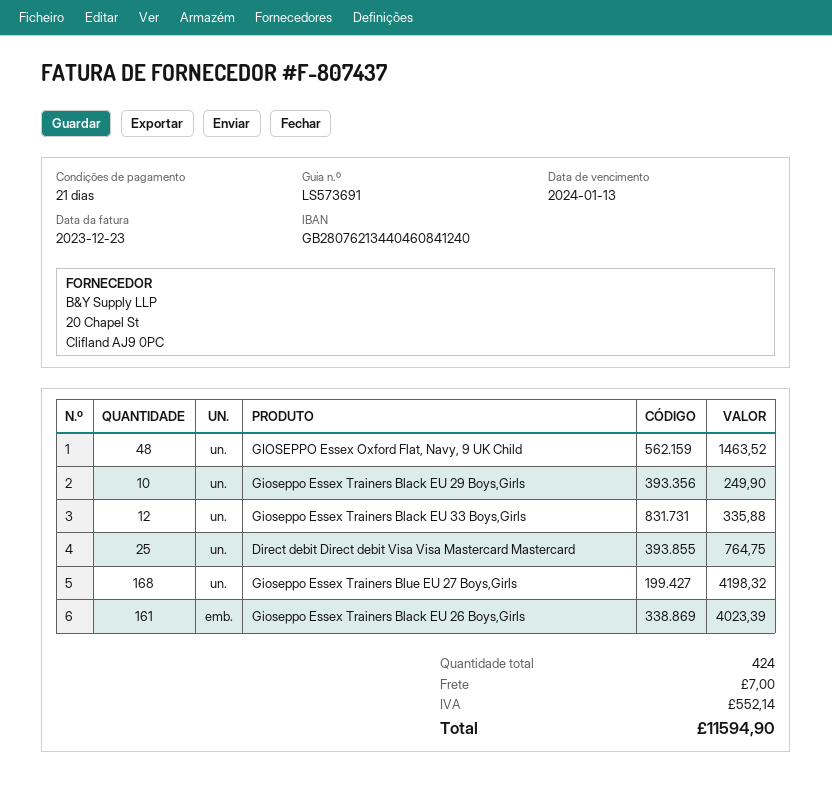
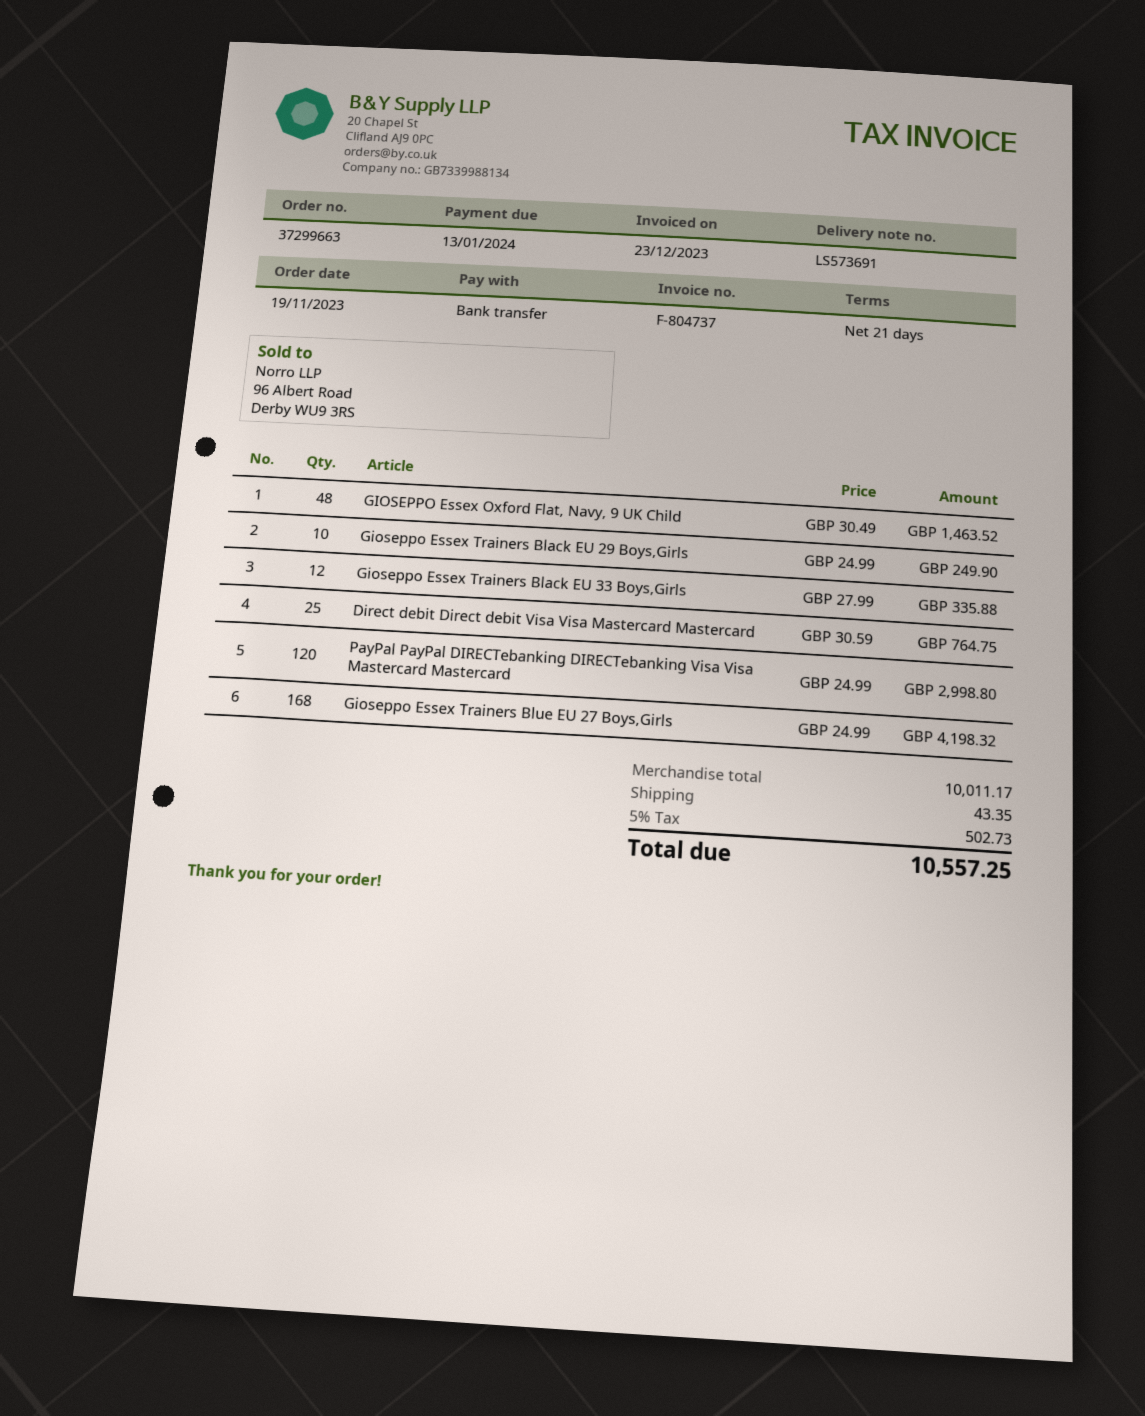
invoice number: F-807437 -> F-804737
Gioseppo Essex Trainers Black EU 26 Boys,Girls: 161 for 4023.39 -> none
PayPal PayPal DIRECTebanking DIRECTebanking Visa Visa Mastercard Mastercard: none -> 120 for 2998.80
shipping: 7.00 -> 43.35
tax: 552.14 -> 502.73
total: 11594.90 -> 10557.25

